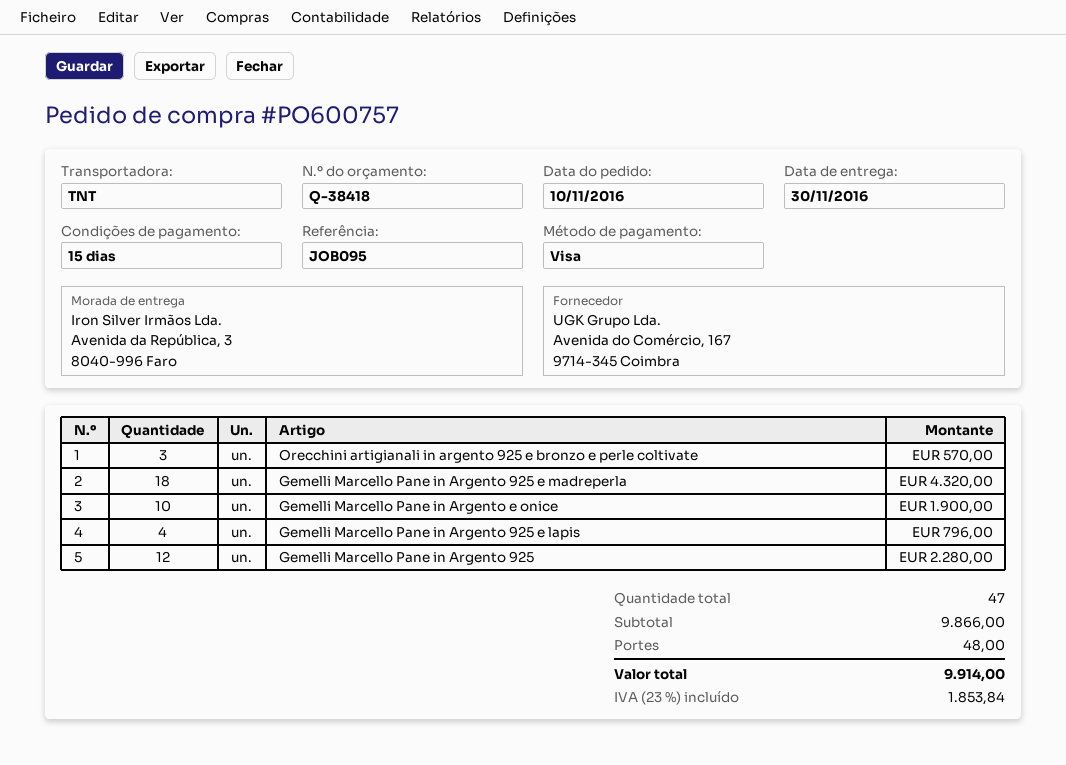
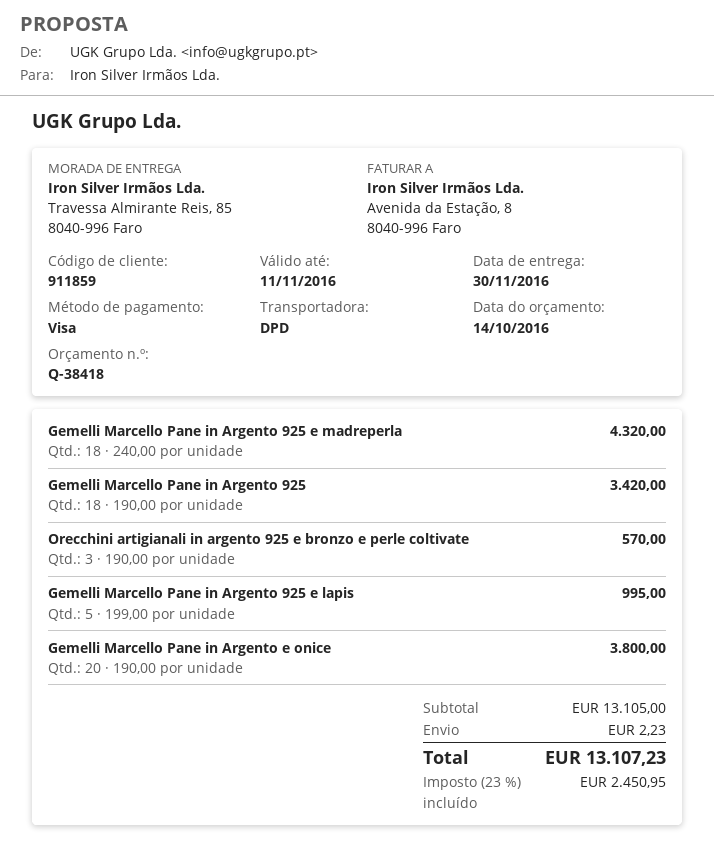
shipping method: TNT -> DPD
ship to: Avenida da República, 3, 8040-996 Faro -> Travessa Almirante Reis, 85, 8040-996 Faro
Gemelli Marcello Pane in Argento e onice: 10 for 1900.00 -> 20 for 3800.00
Gemelli Marcello Pane in Argento 925 e lapis: 4 for 796.00 -> 5 for 995.00
Gemelli Marcello Pane in Argento 925: 12 for 2280.00 -> 18 for 3420.00
subtotal: 9866.00 -> 13105.00
shipping: 48.00 -> 2.23
tax: 23% = 1853.84 -> 23% = 2450.95
total: 9914.00 -> 13107.23

